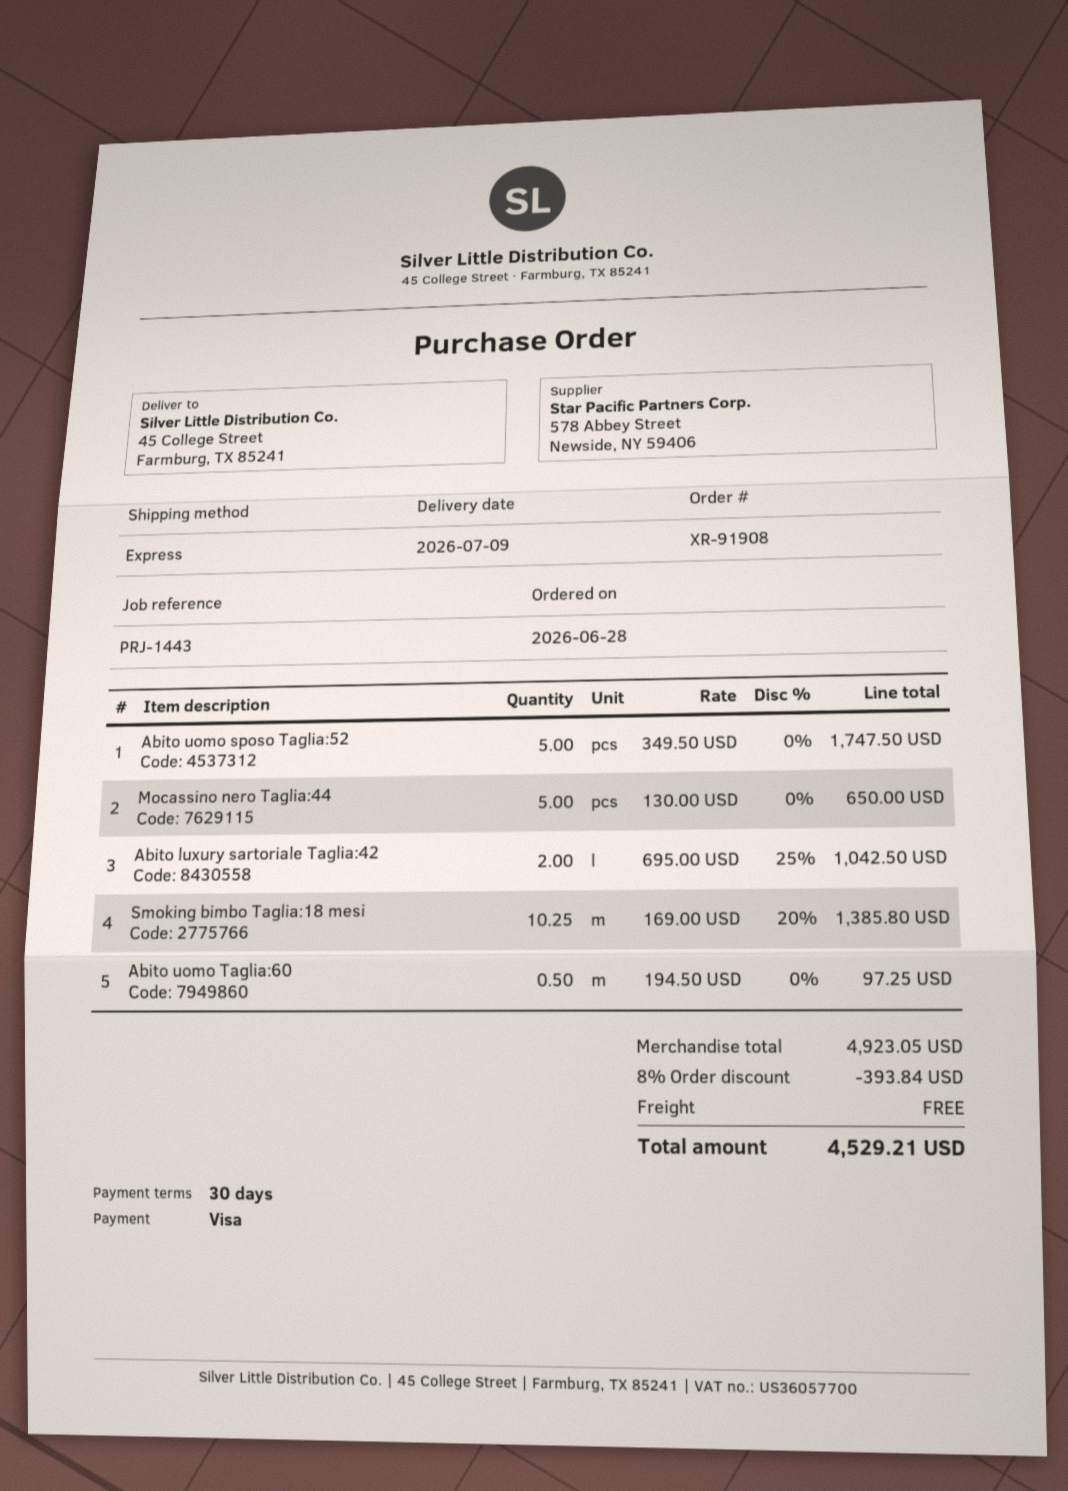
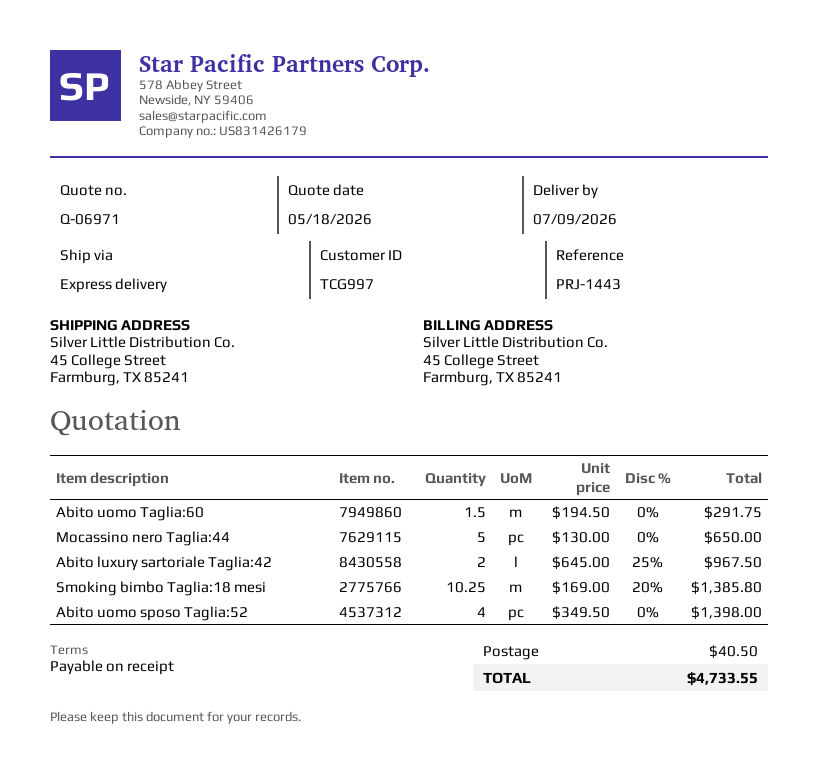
payment terms: 30 days -> on receipt
Abito uomo sposo Taglia:52: 5 x 349.50 = 1747.50 -> 4 x 349.50 = 1398.00
Abito luxury sartoriale Taglia:42: 2 x 695.00 - 25% = 1042.50 -> 2 x 645.00 - 25% = 967.50
Abito uomo Taglia:60: 0.5 x 194.50 = 97.25 -> 1.5 x 194.50 = 291.75
discount: 8% = 393.84 -> none
shipping: 0.00 -> 40.50
total: 4529.21 -> 4733.55

